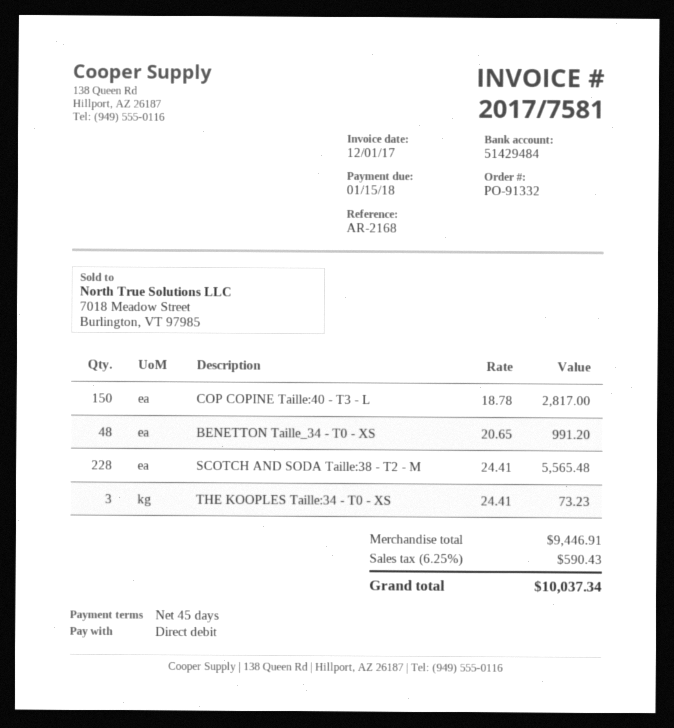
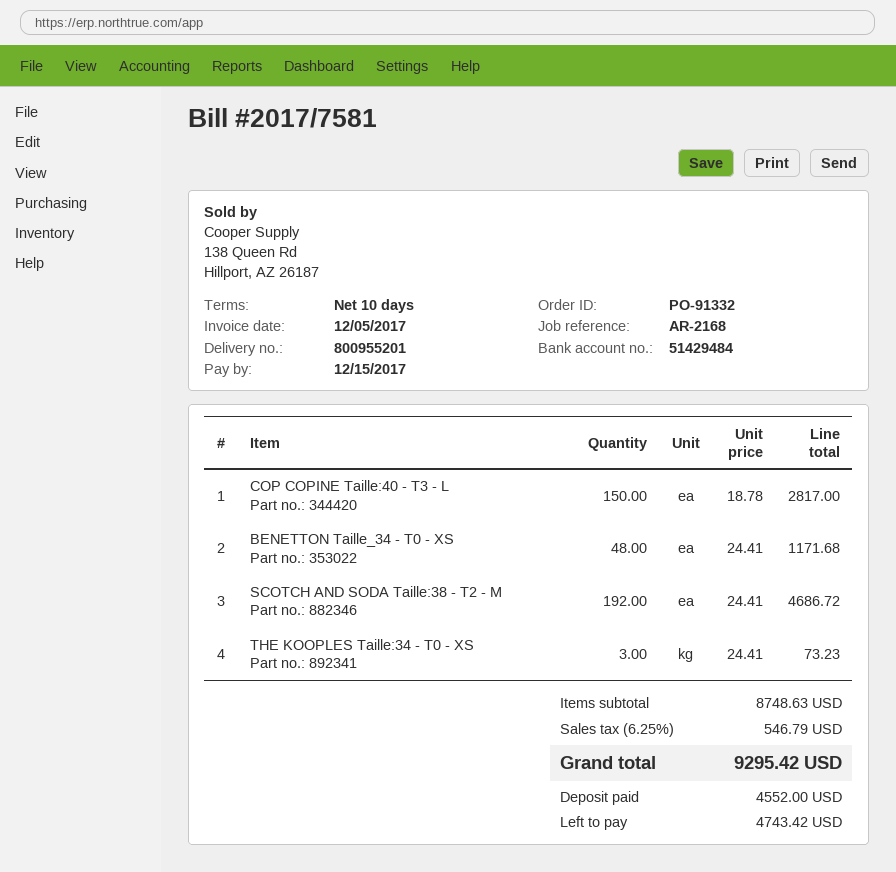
invoice date: 2017-12-01 -> 2017-12-05
payment terms: 45 days -> 10 days
due date: 2018-01-15 -> 2017-12-15
BENETTON Taille_34 - T0 - XS: 48 x 20.65 = 991.20 -> 48 x 24.41 = 1171.68
SCOTCH AND SODA Taille:38 - T2 - M: 228 x 24.41 = 5565.48 -> 192 x 24.41 = 4686.72
subtotal: 9446.91 -> 8748.63
tax: 6.25% = 590.43 -> 6.25% = 546.79
total: 10037.34 -> 9295.42

